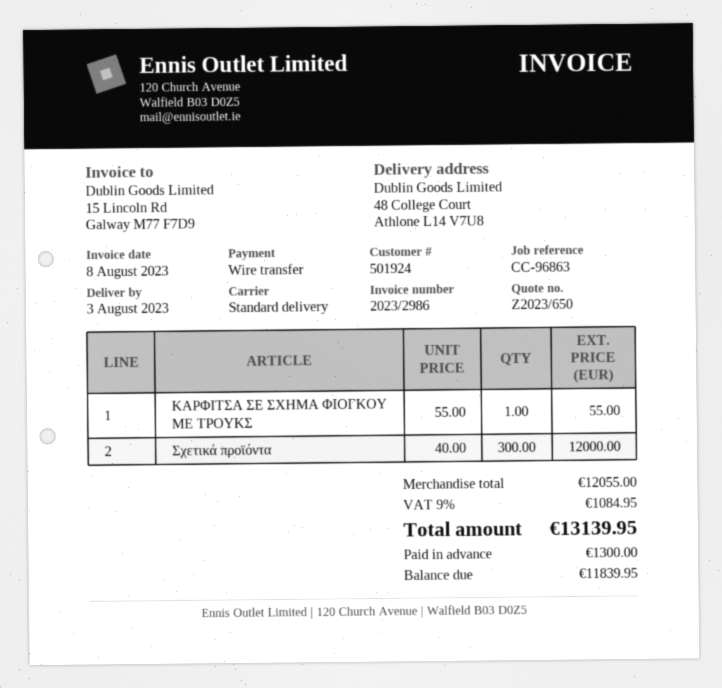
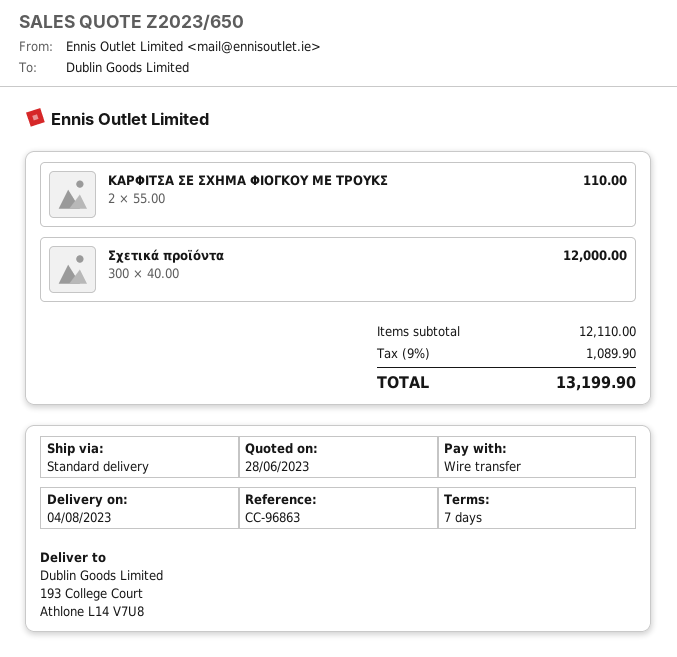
delivery date: 2023-08-03 -> 2023-08-04
ship to: 48 College Court, Athlone L14 V7U8 -> 193 College Court, Athlone L14 V7U8
ΚΑΡΦΙΤΣΑ ΣΕ ΣΧΗΜΑ ΦΙΟΓΚΟΥ ΜΕ ΤΡΟΥΚΣ: 1 x 55.00 = 55.00 -> 2 x 55.00 = 110.00
subtotal: 12055.00 -> 12110.00
tax: 9% = 1084.95 -> 9% = 1089.90
total: 13139.95 -> 13199.90

